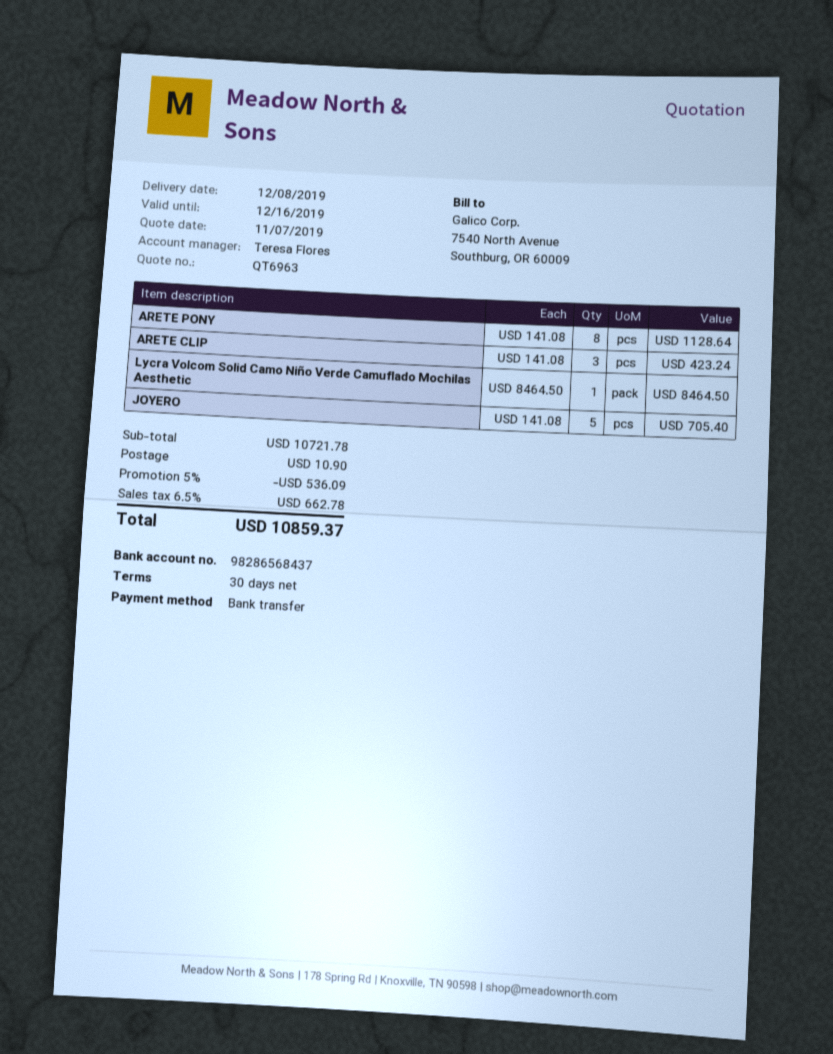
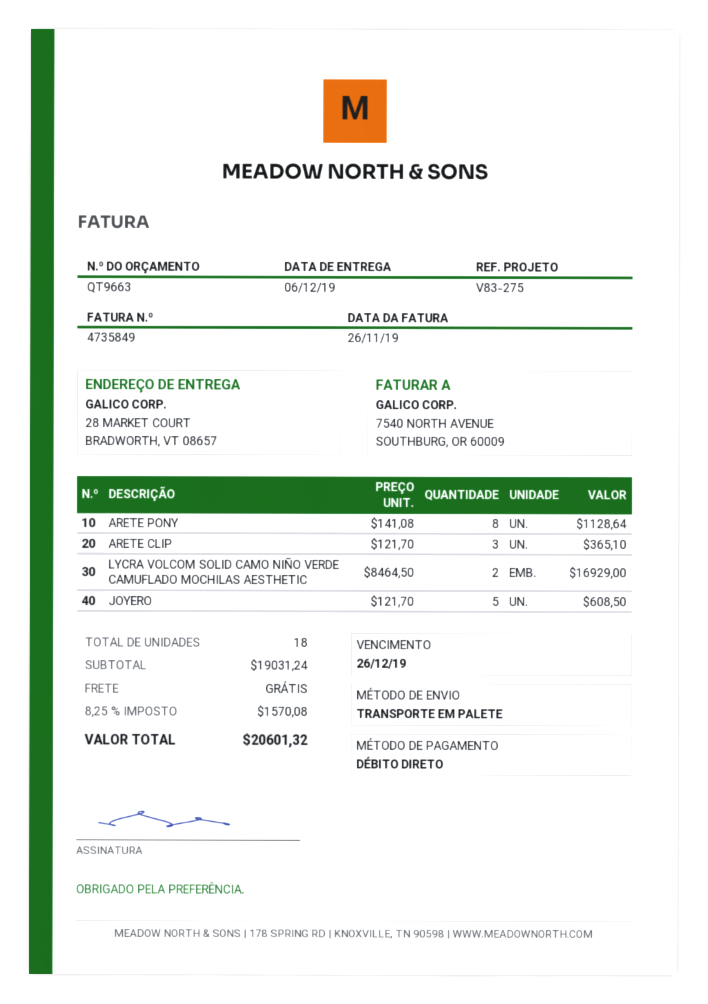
quote number: QT6963 -> QT9663
delivery date: 2019-12-08 -> 2019-12-06
payment method: bank transfer -> direct debit
ARETE CLIP: 3 x 141.08 = 423.24 -> 3 x 121.70 = 365.10
Lycra Volcom Solid Camo Niño Verde Camuflado Mochilas Aesthetic: 1 x 8464.50 = 8464.50 -> 2 x 8464.50 = 16929.00
JOYERO: 5 x 141.08 = 705.40 -> 5 x 121.70 = 608.50
subtotal: 10721.78 -> 19031.24
discount: 5% = 536.09 -> none
shipping: 10.90 -> 0.00
tax: 6.5% = 662.78 -> 8.25% = 1570.08
total: 10859.37 -> 20601.32

